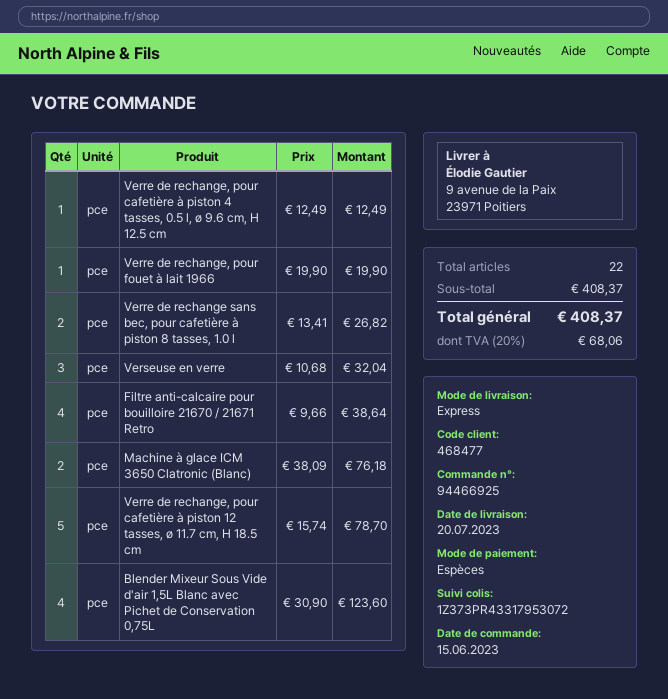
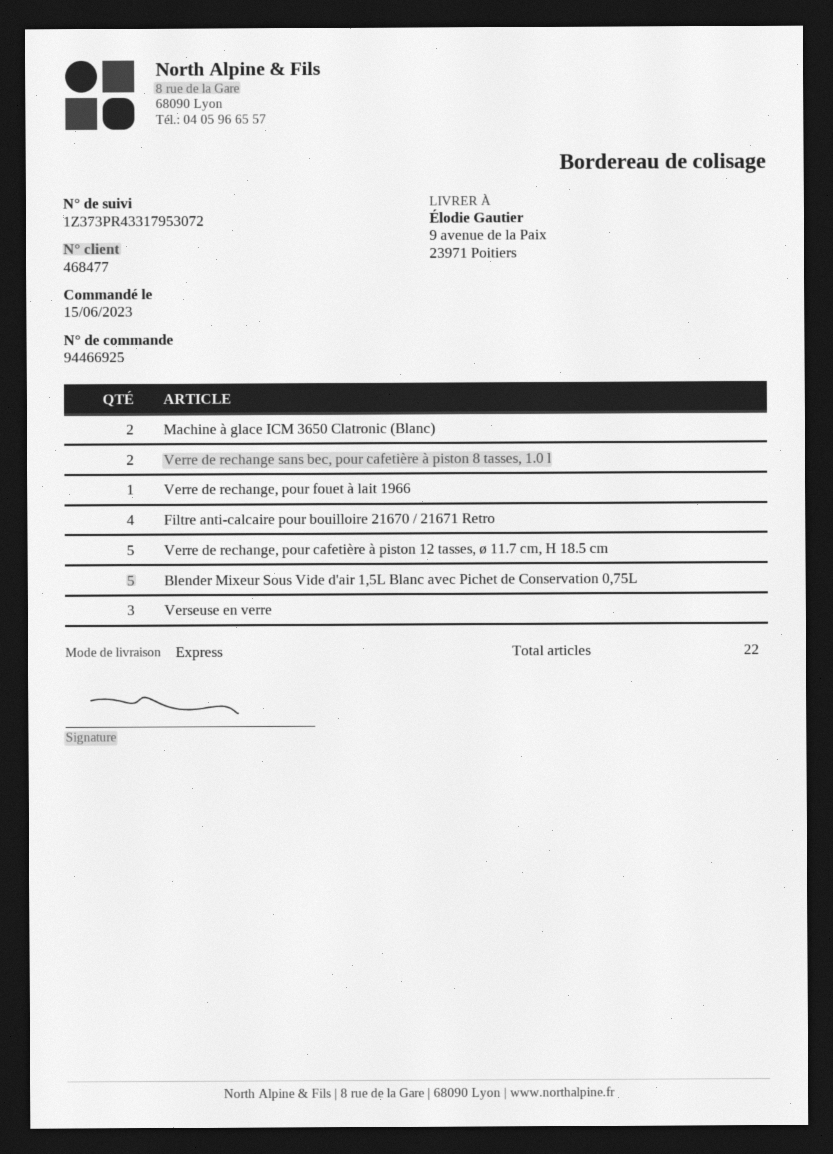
Verre de rechange, pour cafetière à piston 4 tasses, 0.5 l, ø 9.6 cm, H 12.5 cm: 1 -> none
Blender Mixeur Sous Vide d'air 1,5L Blanc avec Pichet de Conservation 0,75L: 4 -> 5

